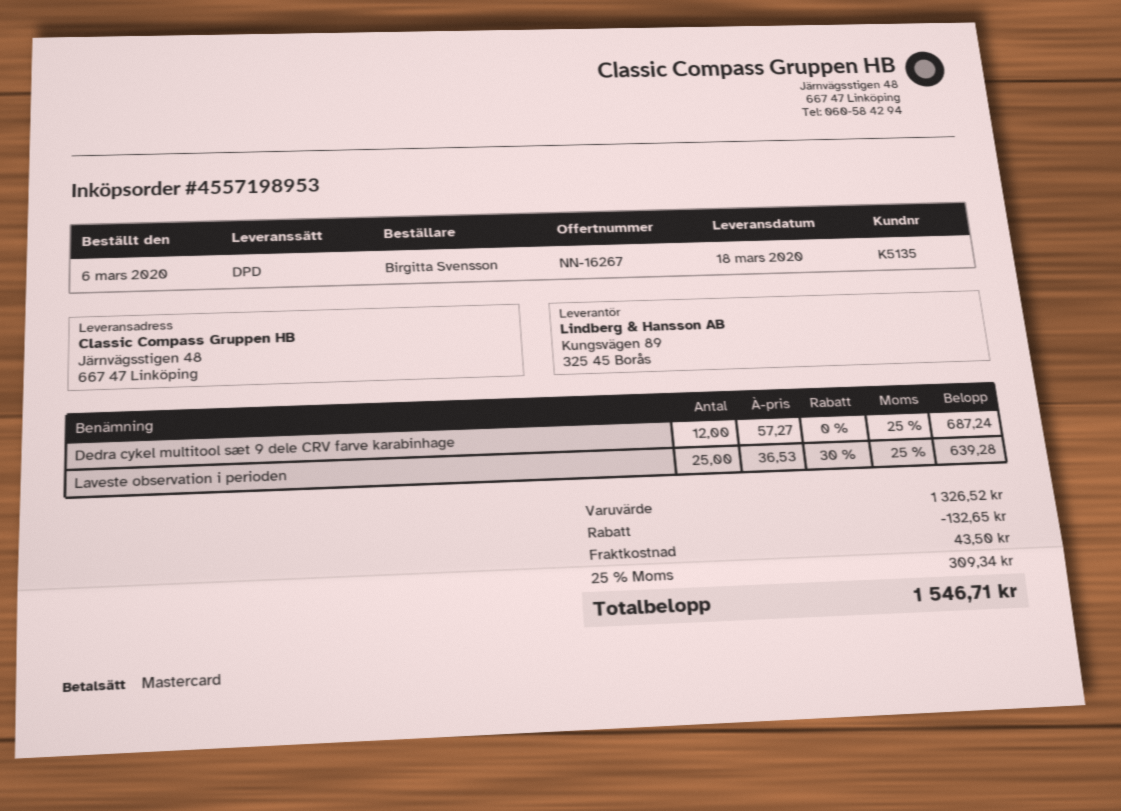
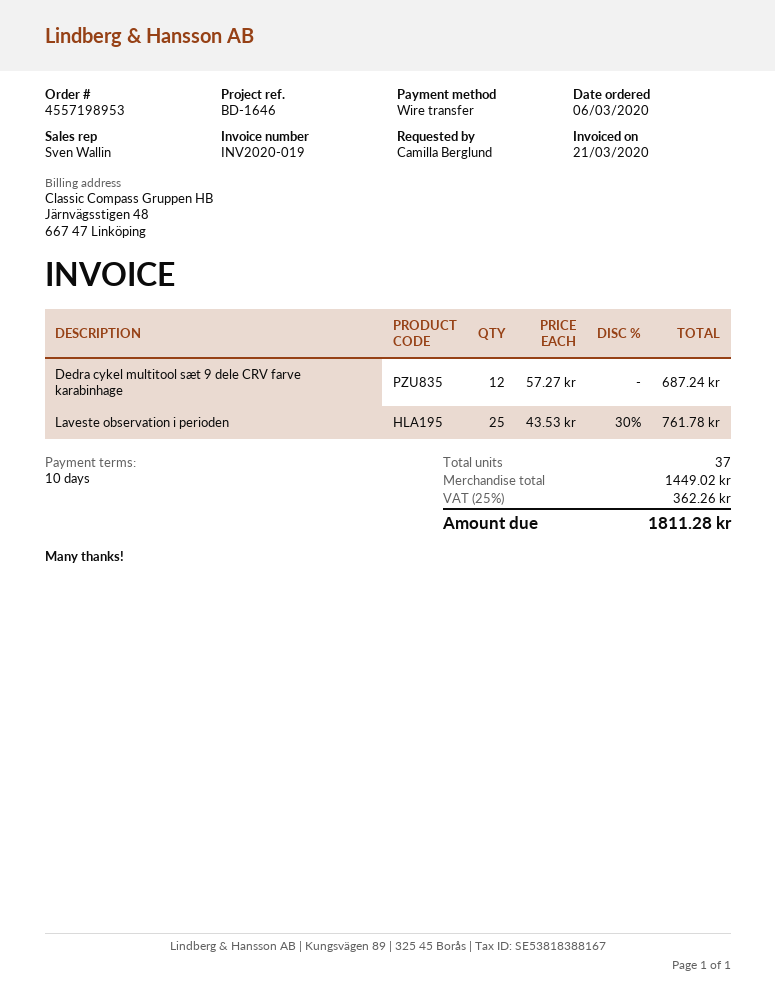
ordered by: Birgitta Svensson -> Camilla Berglund
payment method: Mastercard -> bank transfer
Laveste observation i perioden: 25 x 36.53 - 30% = 639.28 -> 25 x 43.53 - 30% = 761.78
subtotal: 1326.52 -> 1449.02
discount: 132.65 -> none
shipping: 43.50 -> none
tax: 25% = 309.34 -> 25% = 362.26
total: 1546.71 -> 1811.28

